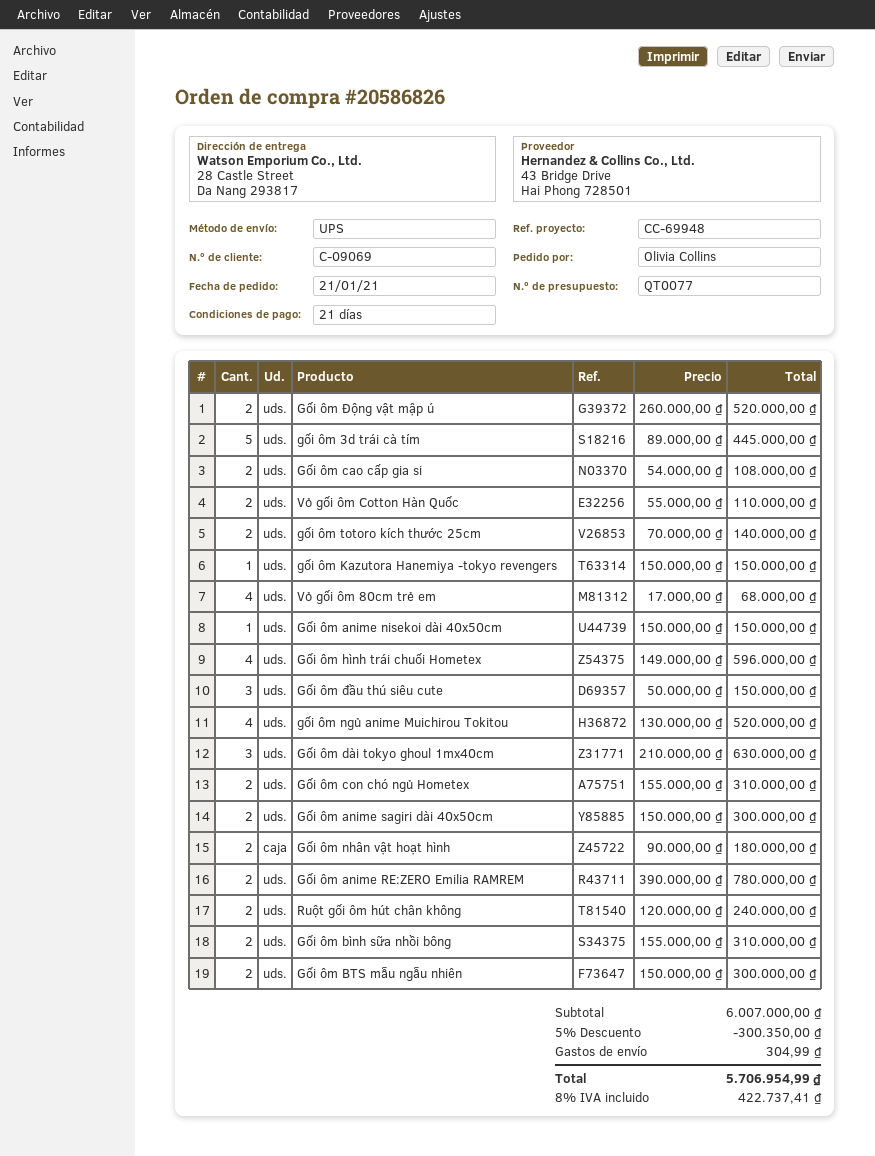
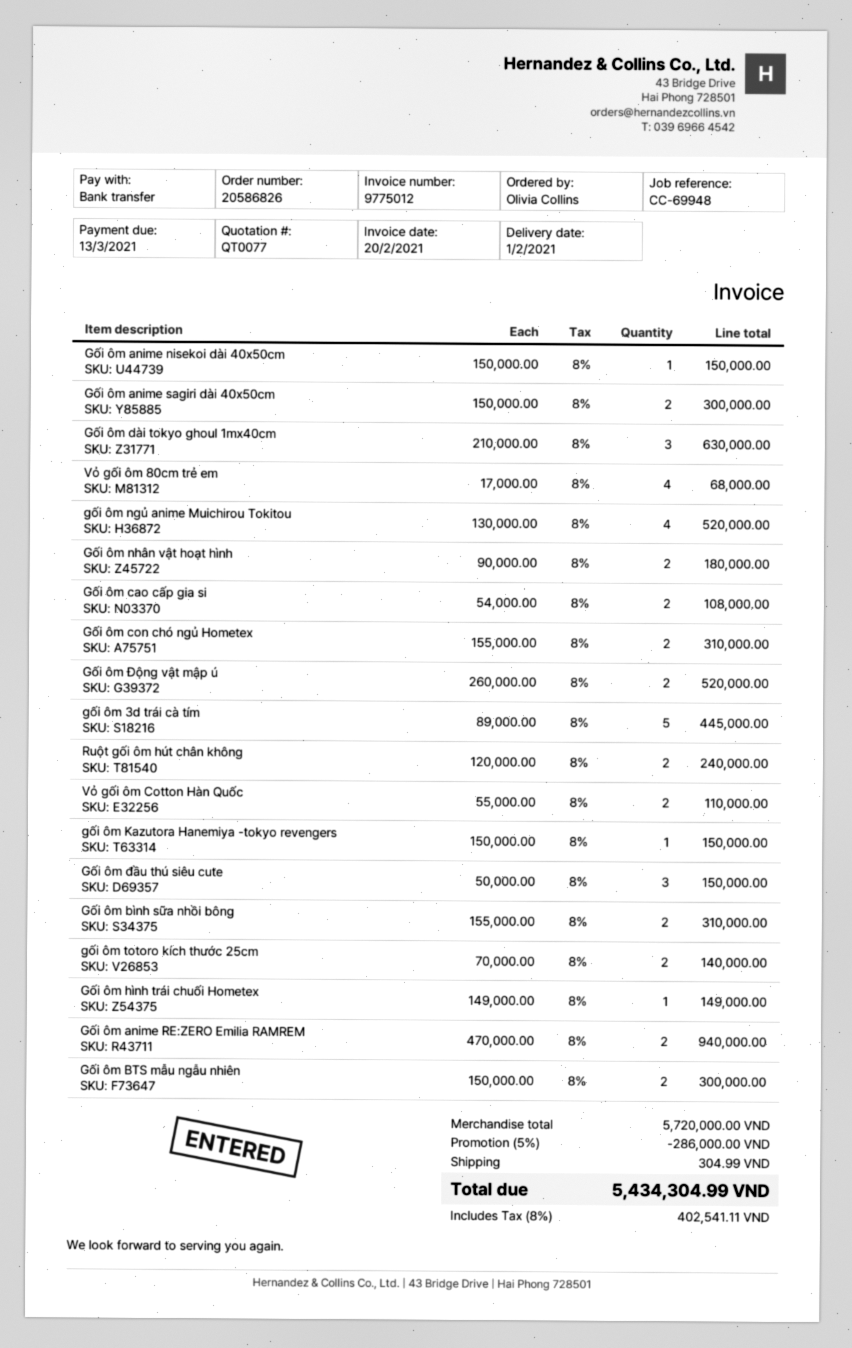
Gối ôm hình trái chuối Hometex: 4 x 149000.00 = 596000.00 -> 1 x 149000.00 = 149000.00
Gối ôm anime RE:ZERO Emilia RAMREM: 2 x 390000.00 = 780000.00 -> 2 x 470000.00 = 940000.00
subtotal: 6007000.00 -> 5720000.00
discount: 5% = 300350.00 -> 5% = 286000.00
tax: 8% = 422737.41 -> 8% = 402541.11
total: 5706954.99 -> 5434304.99

